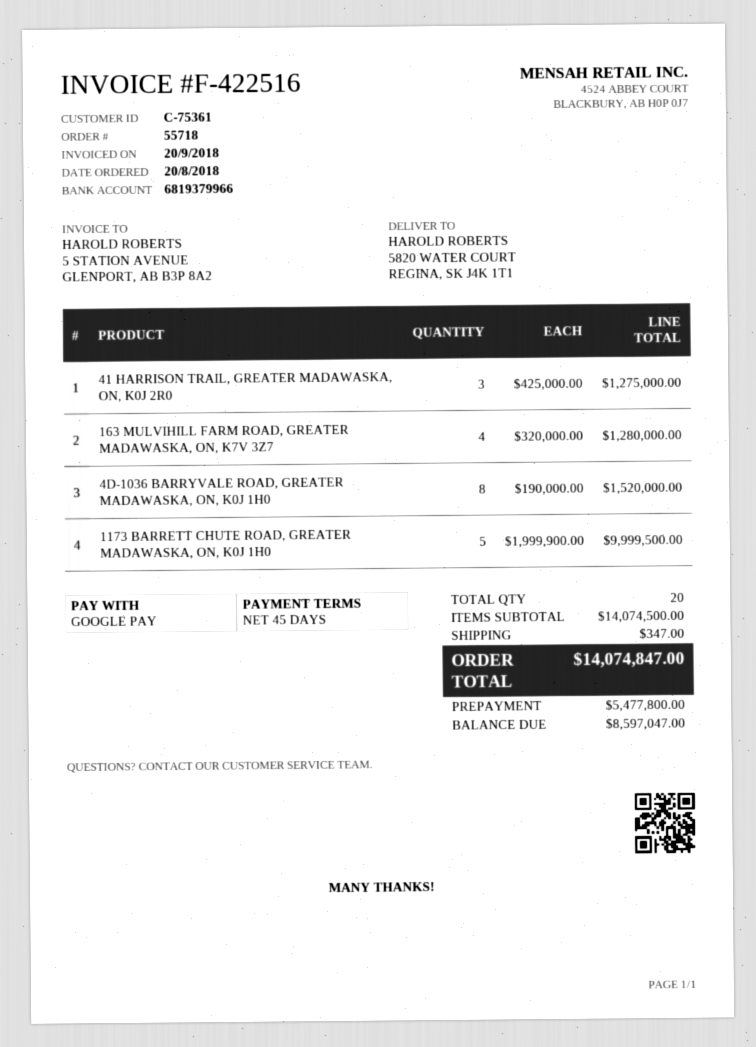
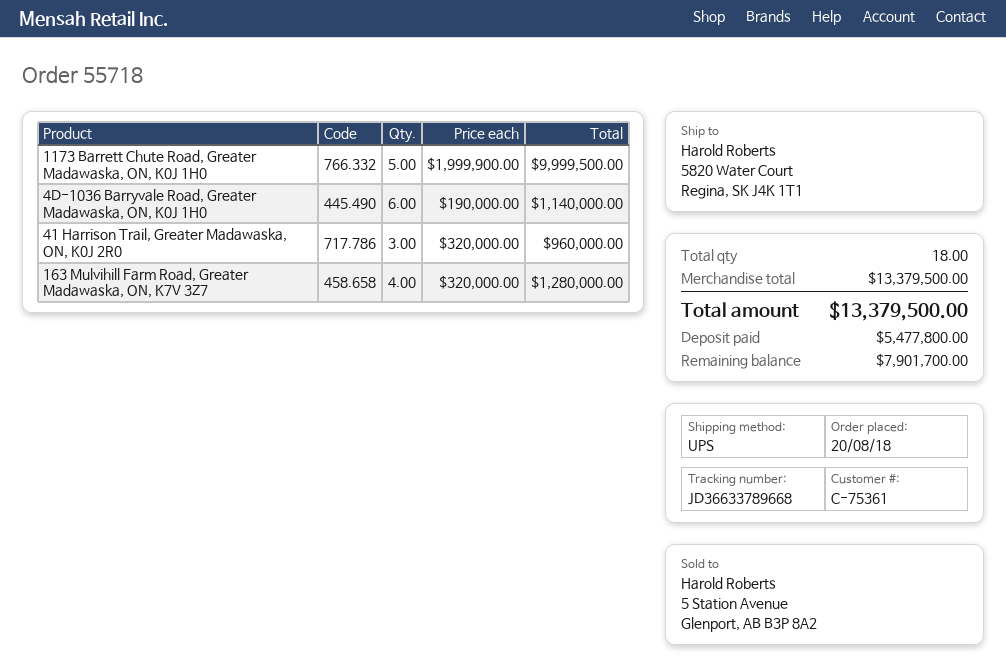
41 HARRISON TRAIL, GREATER MADAWASKA, ON, K0J 2R0: 3 x 425000.00 = 1275000.00 -> 3 x 320000.00 = 960000.00
4D-1036 BARRYVALE ROAD, GREATER MADAWASKA, ON, K0J 1H0: 8 x 190000.00 = 1520000.00 -> 6 x 190000.00 = 1140000.00
total quantity: 20 -> 18
subtotal: 14074500.00 -> 13379500.00
shipping: 347.00 -> none
total: 14074847.00 -> 13379500.00
balance: 8597047.00 -> 7901700.00

